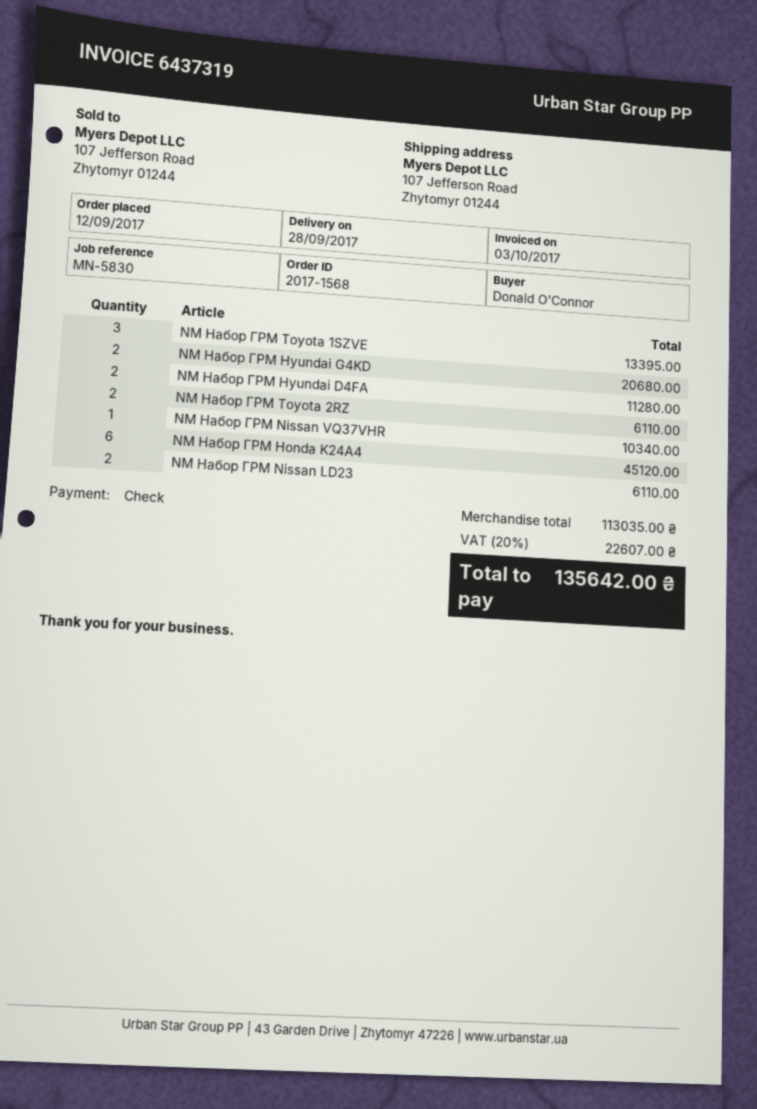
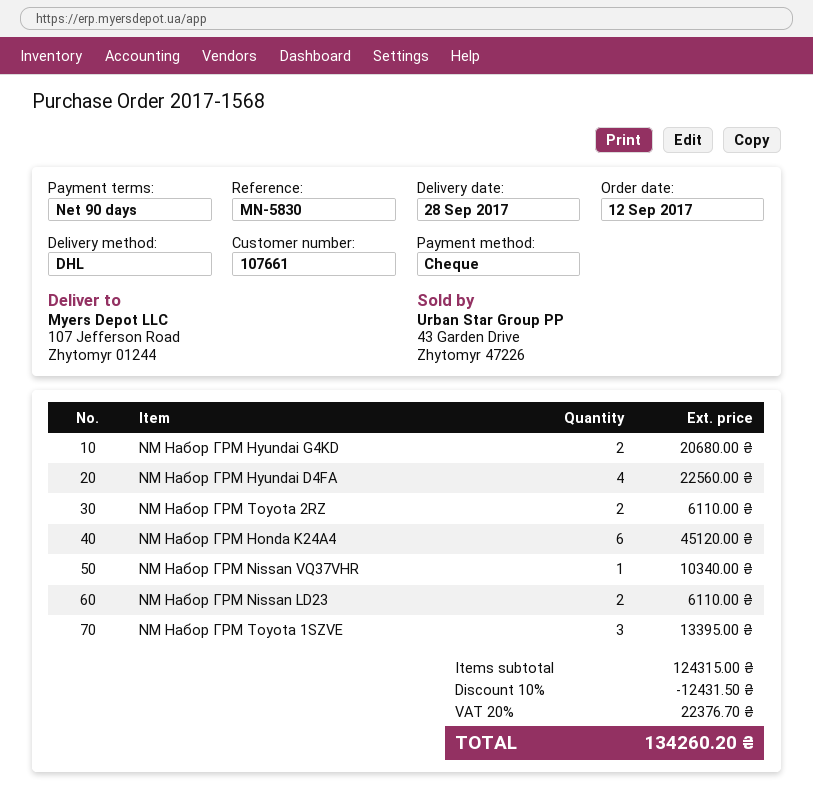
NM Набор ГРМ Hyundai D4FA: 2 for 11280.00 -> 4 for 22560.00
subtotal: 113035.00 -> 124315.00
discount: none -> 10% = 12431.50
tax: 20% = 22607.00 -> 20% = 22376.70
total: 135642.00 -> 134260.20

